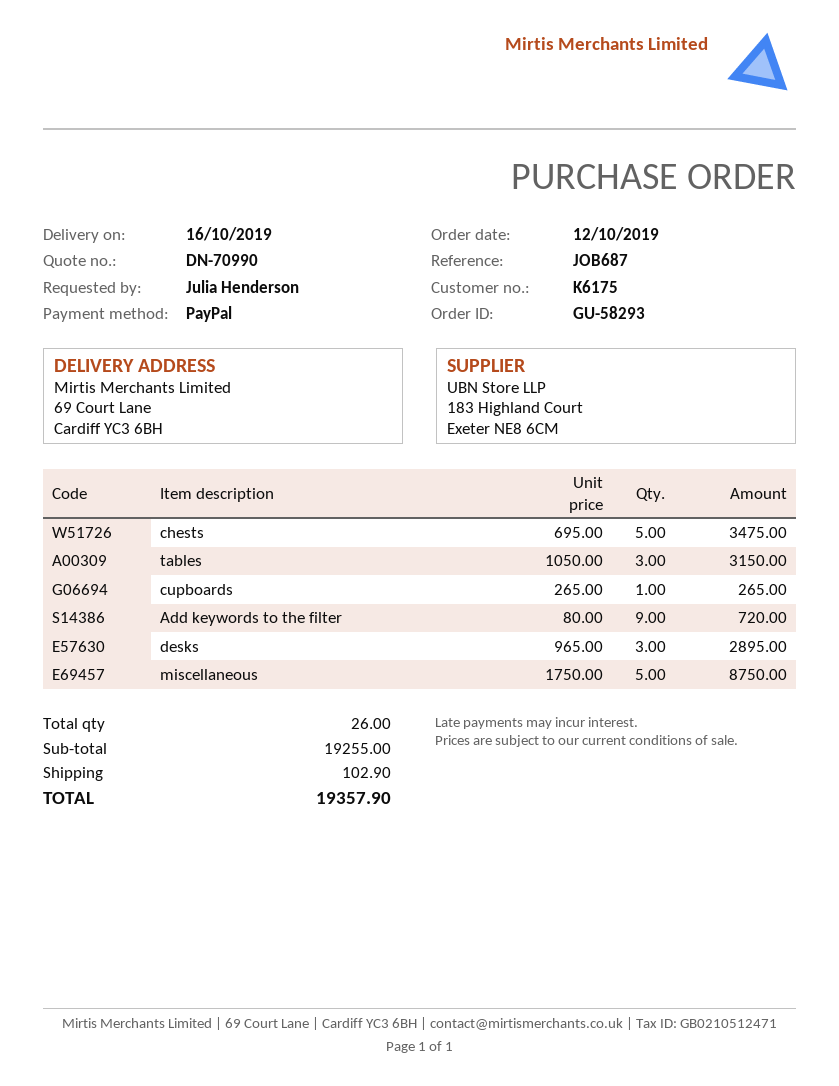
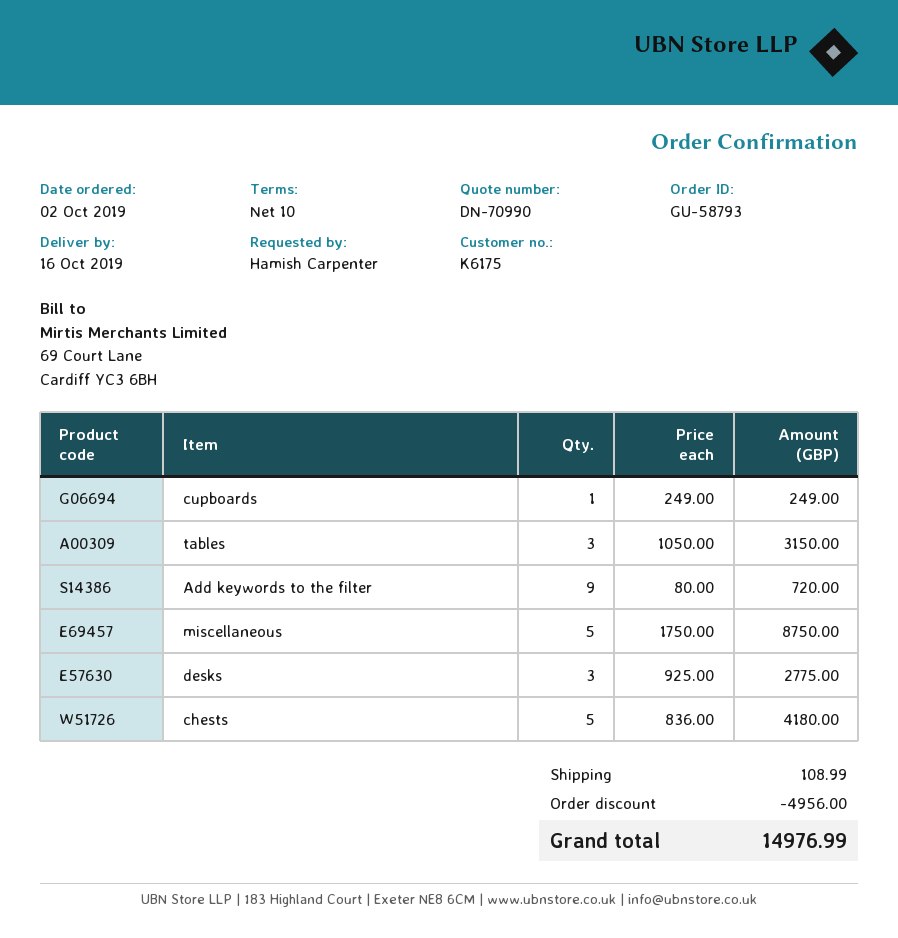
order number: GU-58293 -> GU-58793
order date: 2019-10-12 -> 2019-10-02
ordered by: Julia Henderson -> Hamish Carpenter
chests: 5 x 695.00 = 3475.00 -> 5 x 836.00 = 4180.00
cupboards: 1 x 265.00 = 265.00 -> 1 x 249.00 = 249.00
desks: 3 x 965.00 = 2895.00 -> 3 x 925.00 = 2775.00
discount: none -> 4956.00
shipping: 102.90 -> 108.99
total: 19357.90 -> 14976.99

